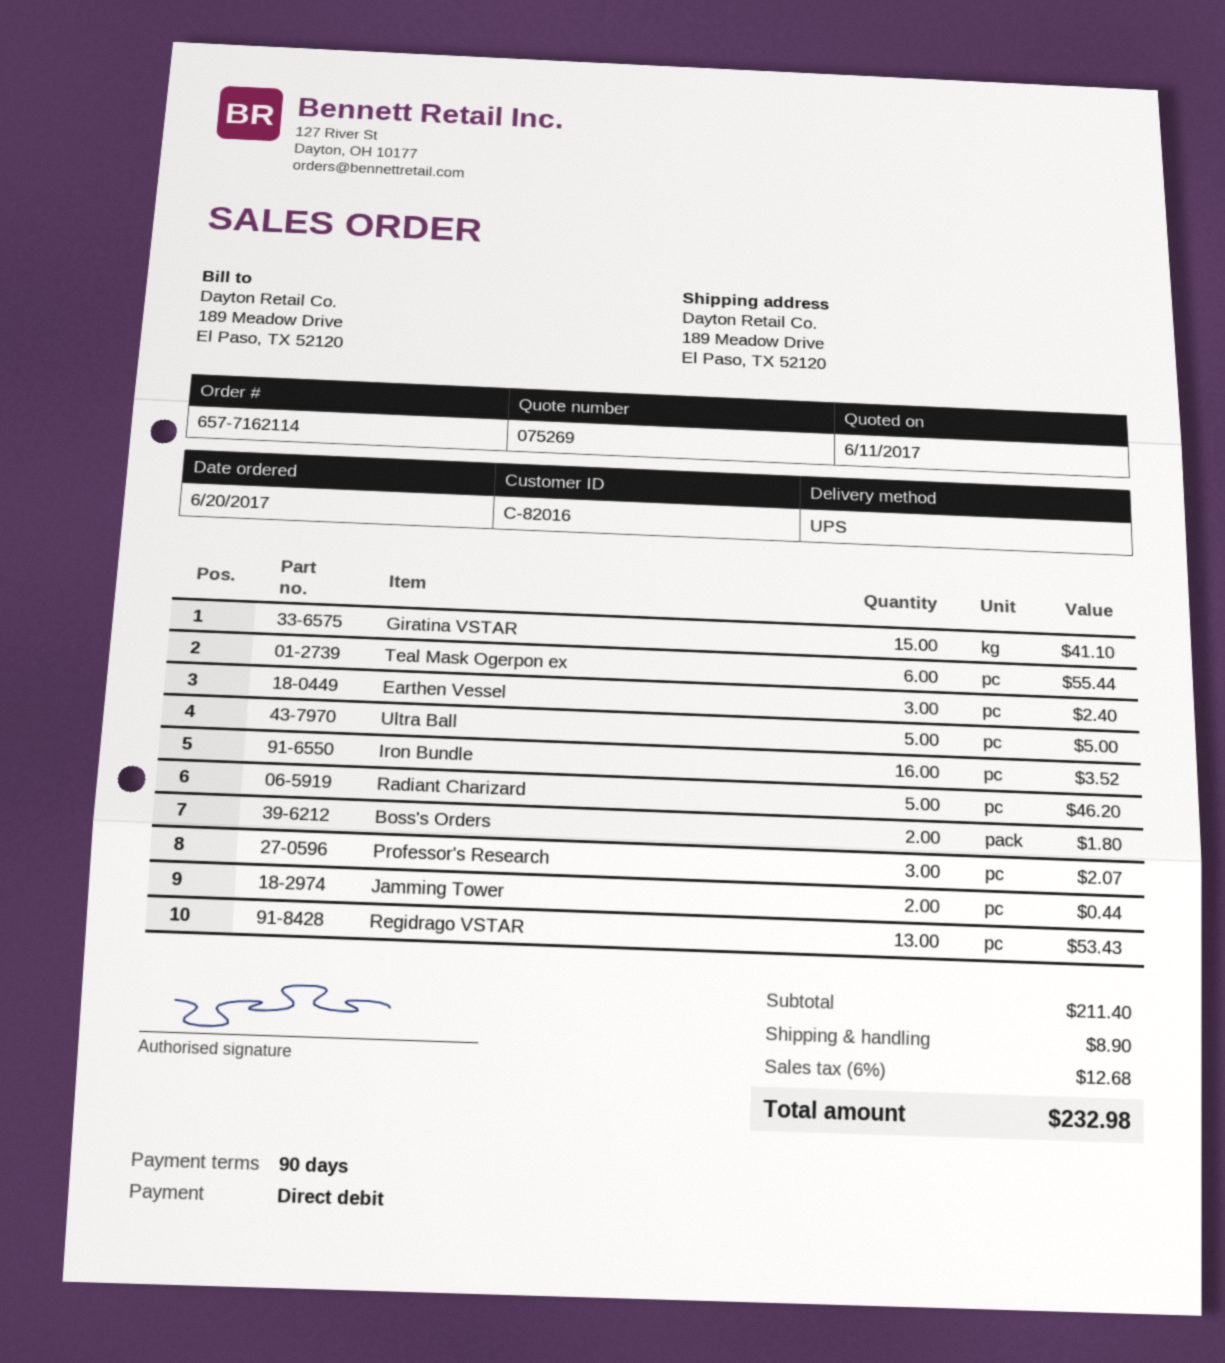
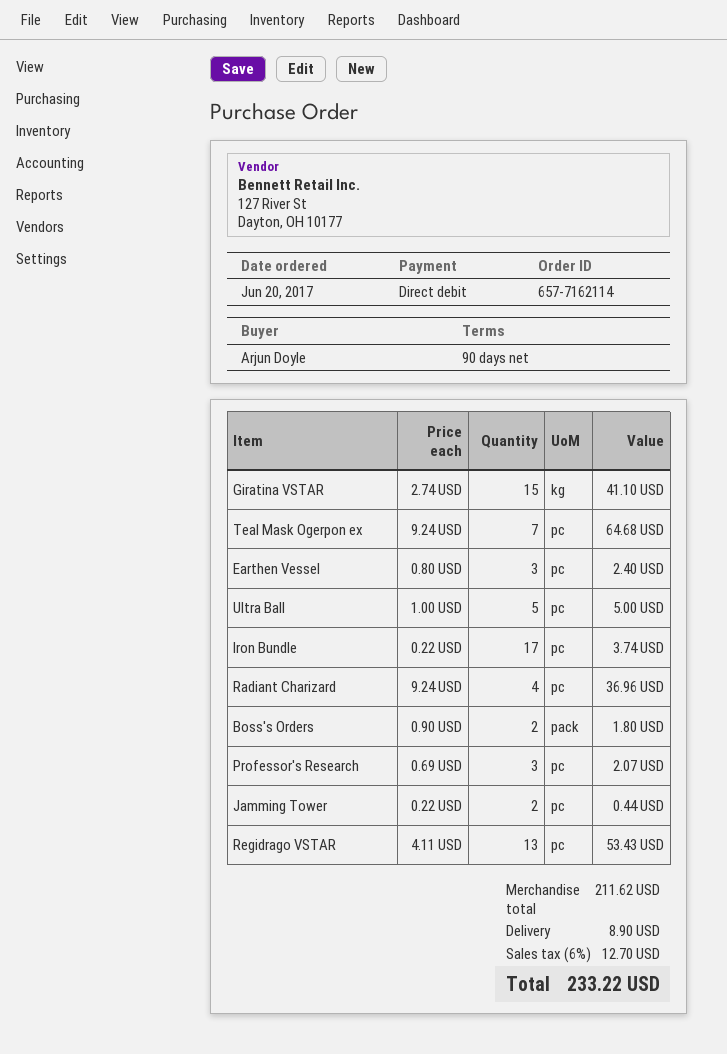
Teal Mask Ogerpon ex: 6 for 55.44 -> 7 for 64.68
Iron Bundle: 16 for 3.52 -> 17 for 3.74
Radiant Charizard: 5 for 46.20 -> 4 for 36.96
subtotal: 211.40 -> 211.62
tax: 6% = 12.68 -> 6% = 12.70
total: 232.98 -> 233.22

